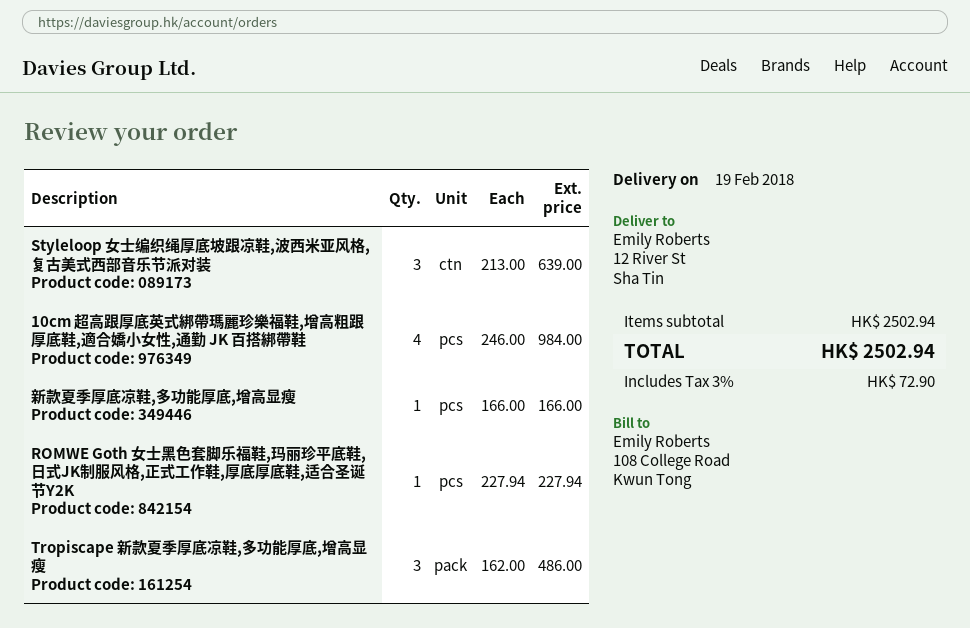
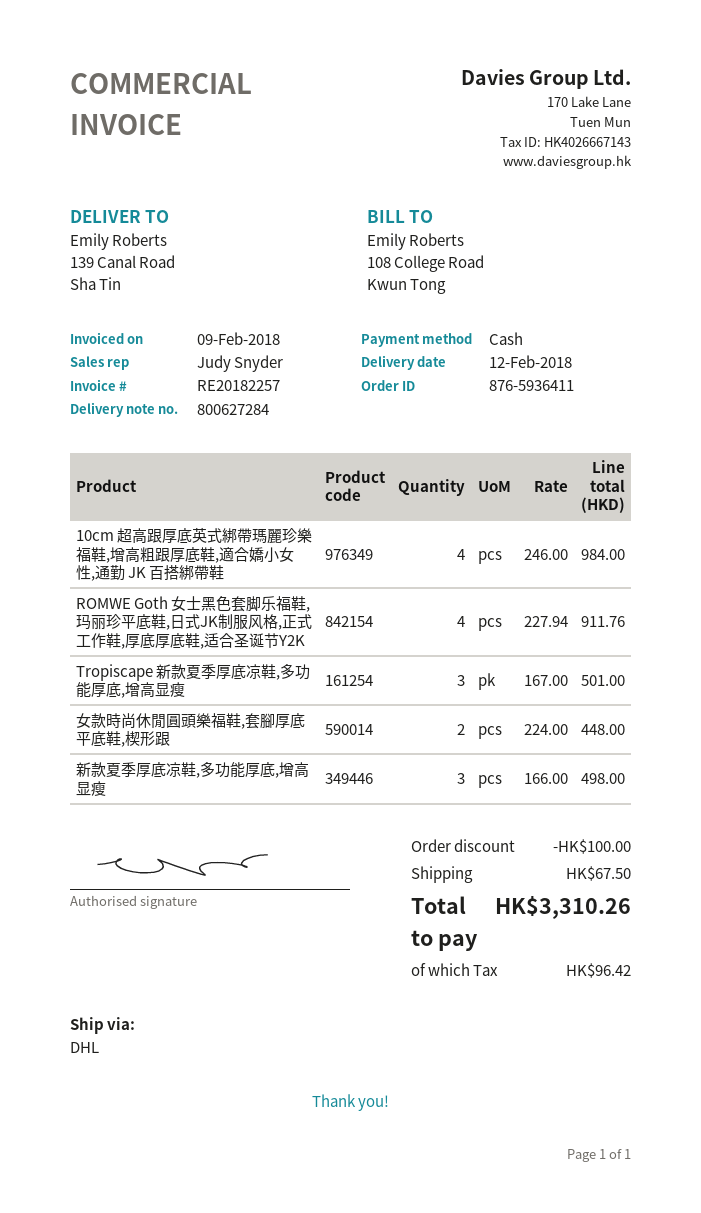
delivery date: 2018-02-19 -> 2018-02-12
ship to: 12 River St, Sha Tin -> 139 Canal Road, Sha Tin
Styleloop 女士编织绳厚底坡跟凉鞋,波西米亚风格,复古美式西部音乐节派对装: 3 x 213.00 = 639.00 -> none
新款夏季厚底凉鞋,多功能厚底,增高显瘦: 1 x 166.00 = 166.00 -> 3 x 166.00 = 498.00
ROMWE Goth 女士黑色套脚乐福鞋,玛丽珍平底鞋,日式JK制服风格,正式工作鞋,厚底厚底鞋,适合圣诞节Y2K: 1 x 227.94 = 227.94 -> 4 x 227.94 = 911.76
Tropiscape 新款夏季厚底凉鞋,多功能厚底,增高显瘦: 3 x 162.00 = 486.00 -> 3 x 167.00 = 501.00
女款時尚休閒圓頭樂福鞋,套腳厚底平底鞋,楔形跟: none -> 2 x 224.00 = 448.00
discount: none -> 100.00
shipping: none -> 67.50
tax: 72.90 -> 96.42
total: 2502.94 -> 3310.26

